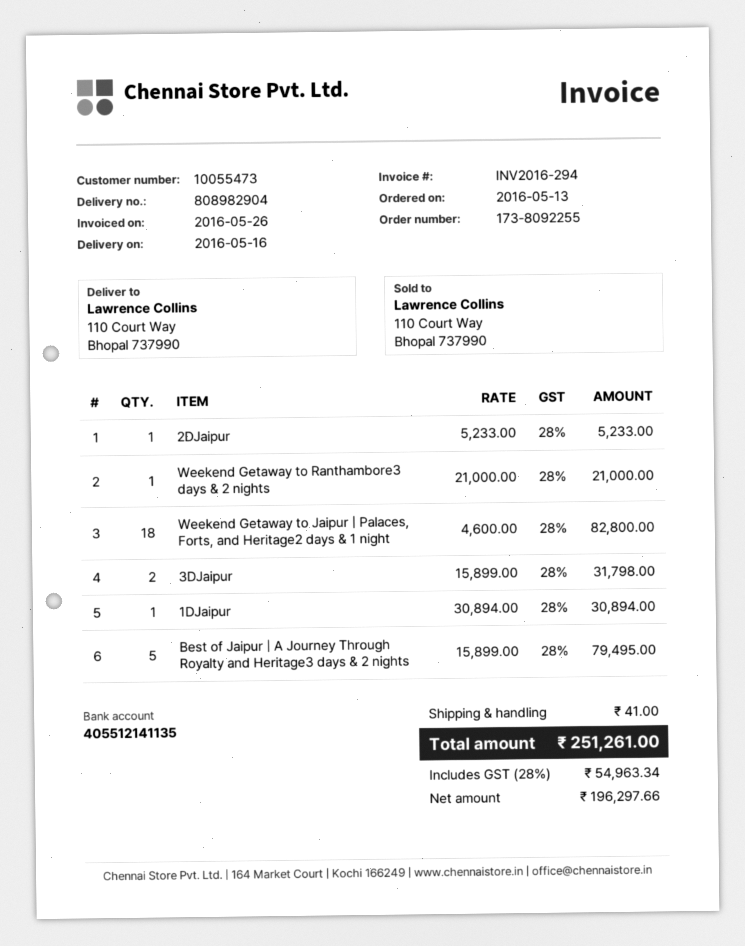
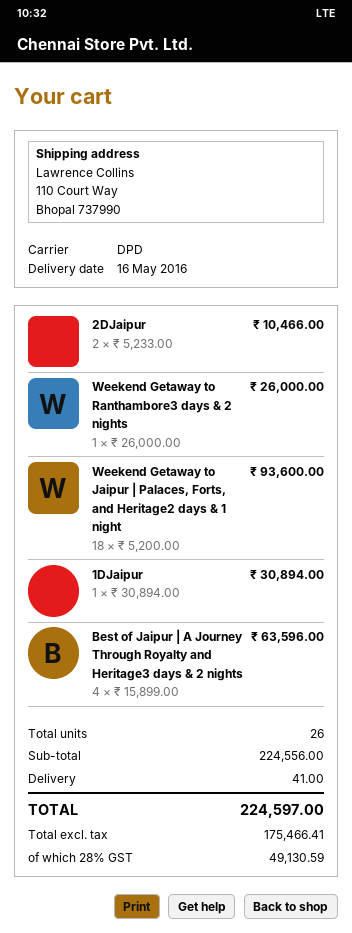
2DJaipur: 1 x 5233.00 = 5233.00 -> 2 x 5233.00 = 10466.00
Weekend Getaway to Ranthambore3 days & 2 nights: 1 x 21000.00 = 21000.00 -> 1 x 26000.00 = 26000.00
Weekend Getaway to Jaipur | Palaces, Forts, and Heritage2 days & 1 night: 18 x 4600.00 = 82800.00 -> 18 x 5200.00 = 93600.00
3DJaipur: 2 x 15899.00 = 31798.00 -> none
Best of Jaipur | A Journey Through Royalty and Heritage3 days & 2 nights: 5 x 15899.00 = 79495.00 -> 4 x 15899.00 = 63596.00
net: 196297.66 -> 175466.41
tax: 28% = 54963.34 -> 28% = 49130.59
total: 251261.00 -> 224597.00

